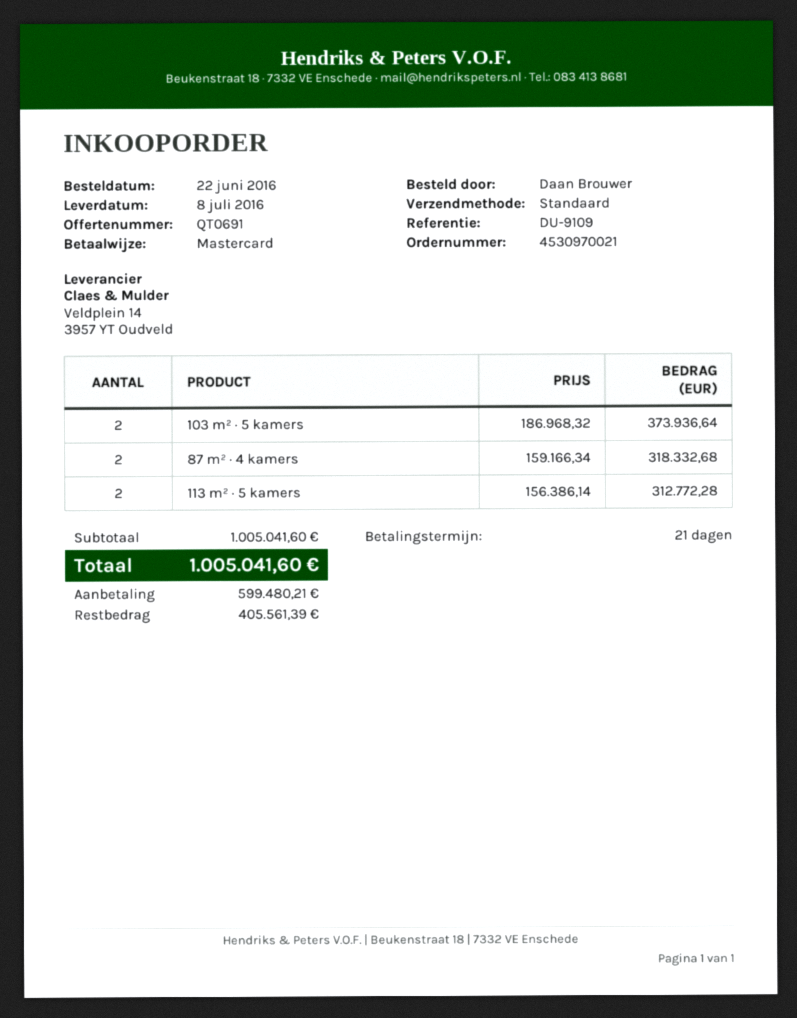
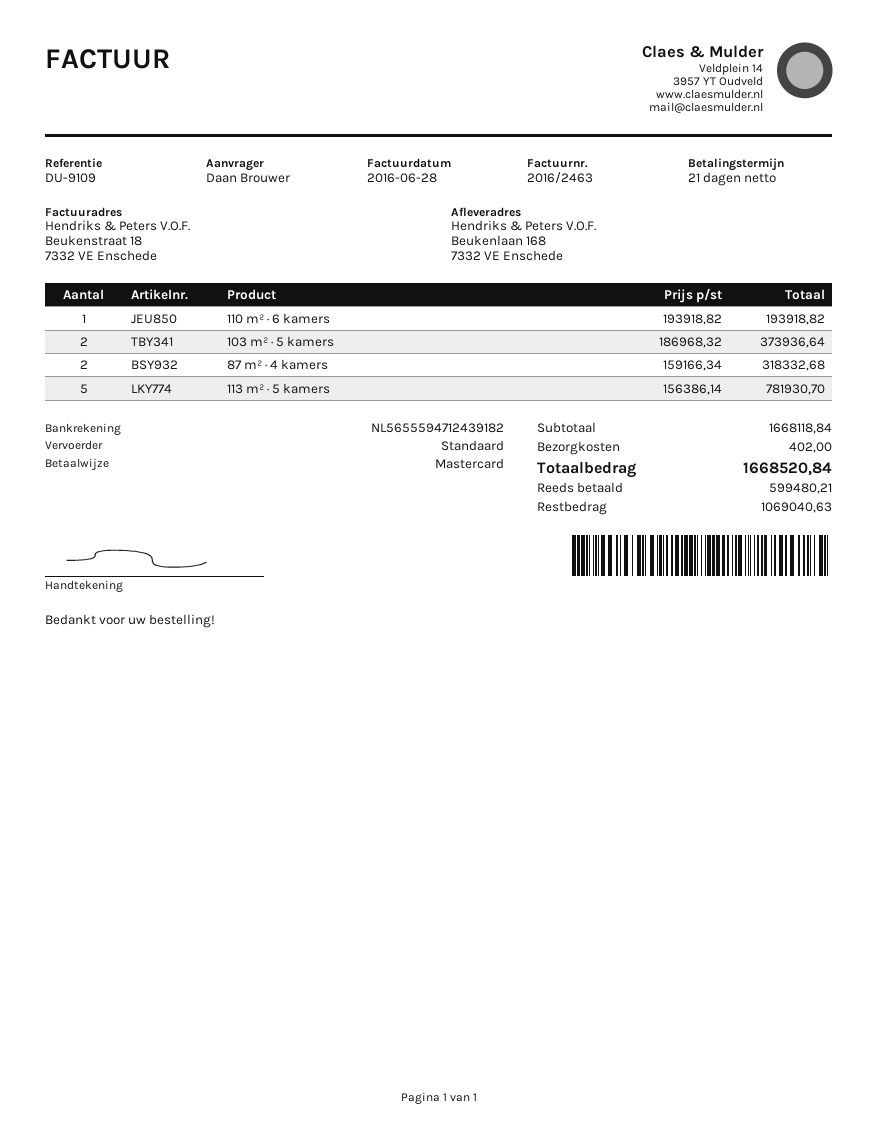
113 m² · 5 kamers: 2 x 156386.14 = 312772.28 -> 5 x 156386.14 = 781930.70
110 m² · 6 kamers: none -> 1 x 193918.82 = 193918.82
subtotal: 1005041.60 -> 1668118.84
shipping: none -> 402.00
total: 1005041.60 -> 1668520.84
balance: 405561.39 -> 1069040.63

